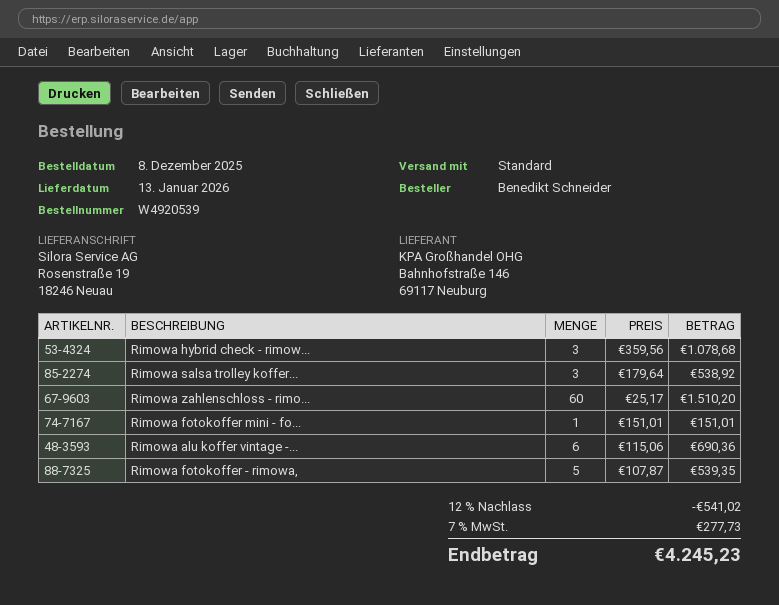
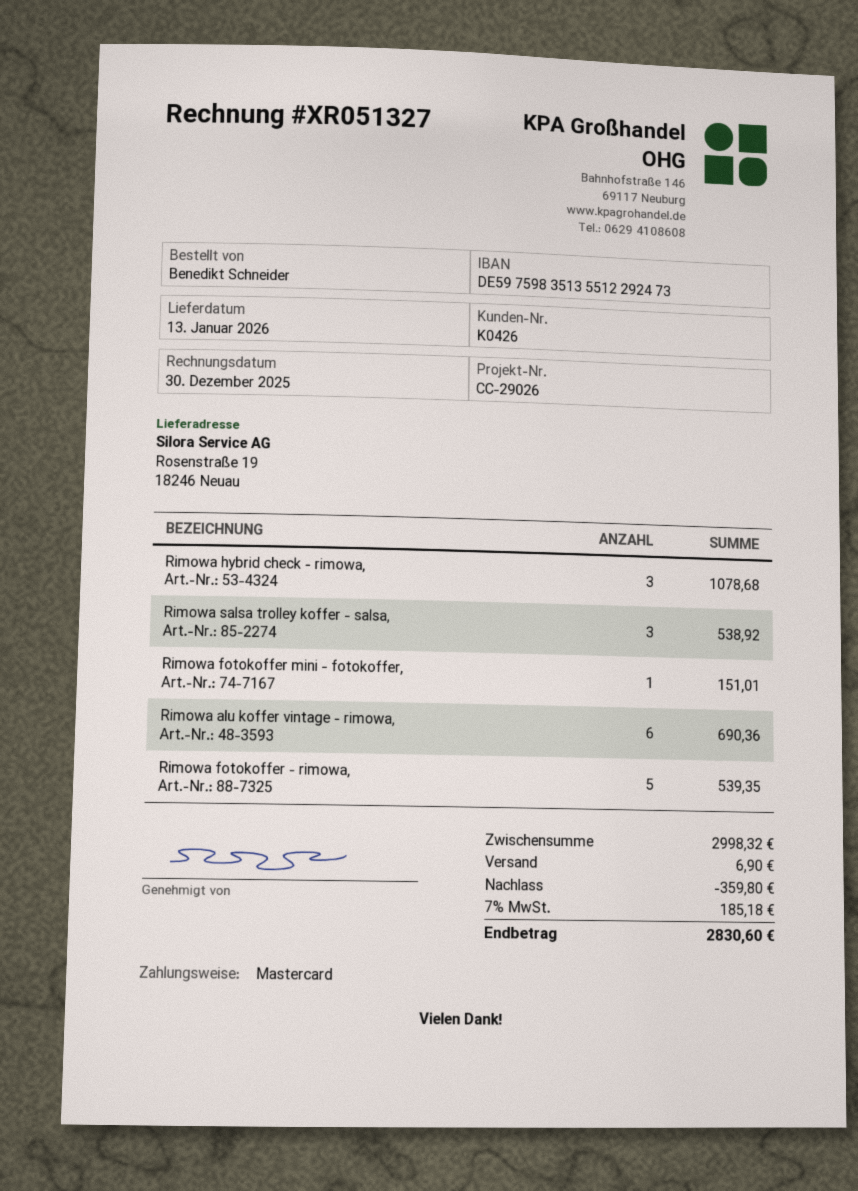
Rimowa zahlenschloss - rimo...: 60 for 1510.20 -> none
discount: 541.02 -> 359.80
shipping: none -> 6.90
tax: 7% = 277.73 -> 7% = 185.18
total: 4245.23 -> 2830.60

